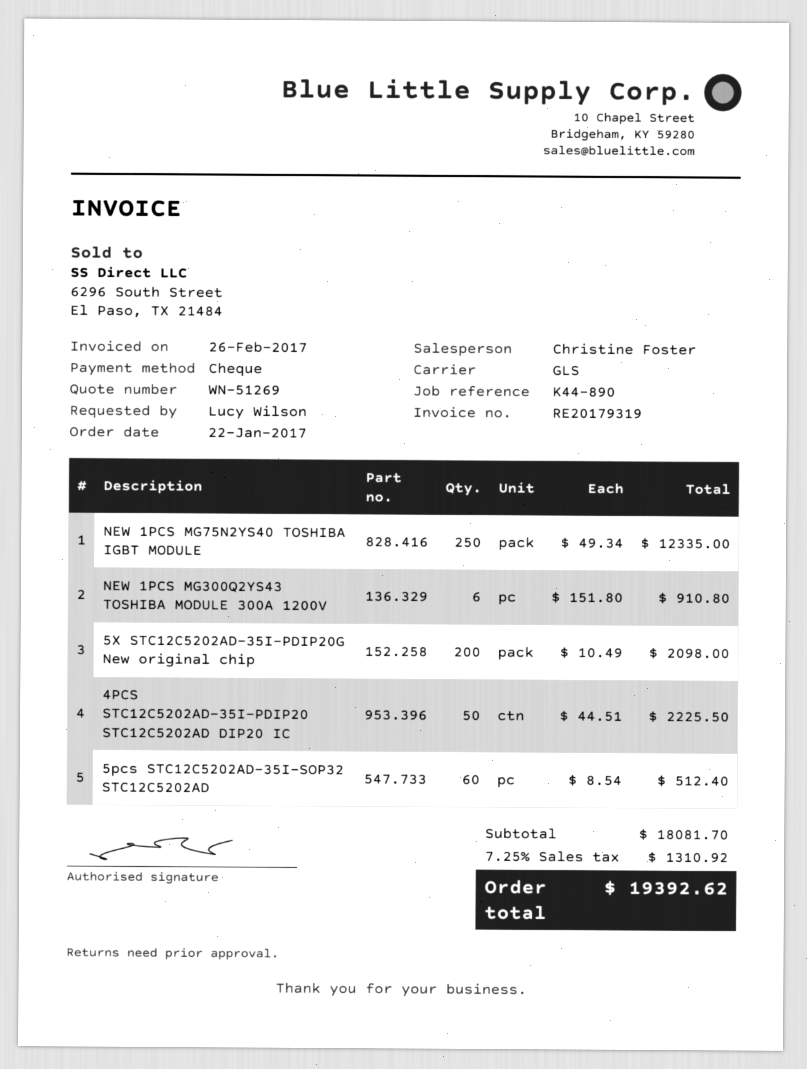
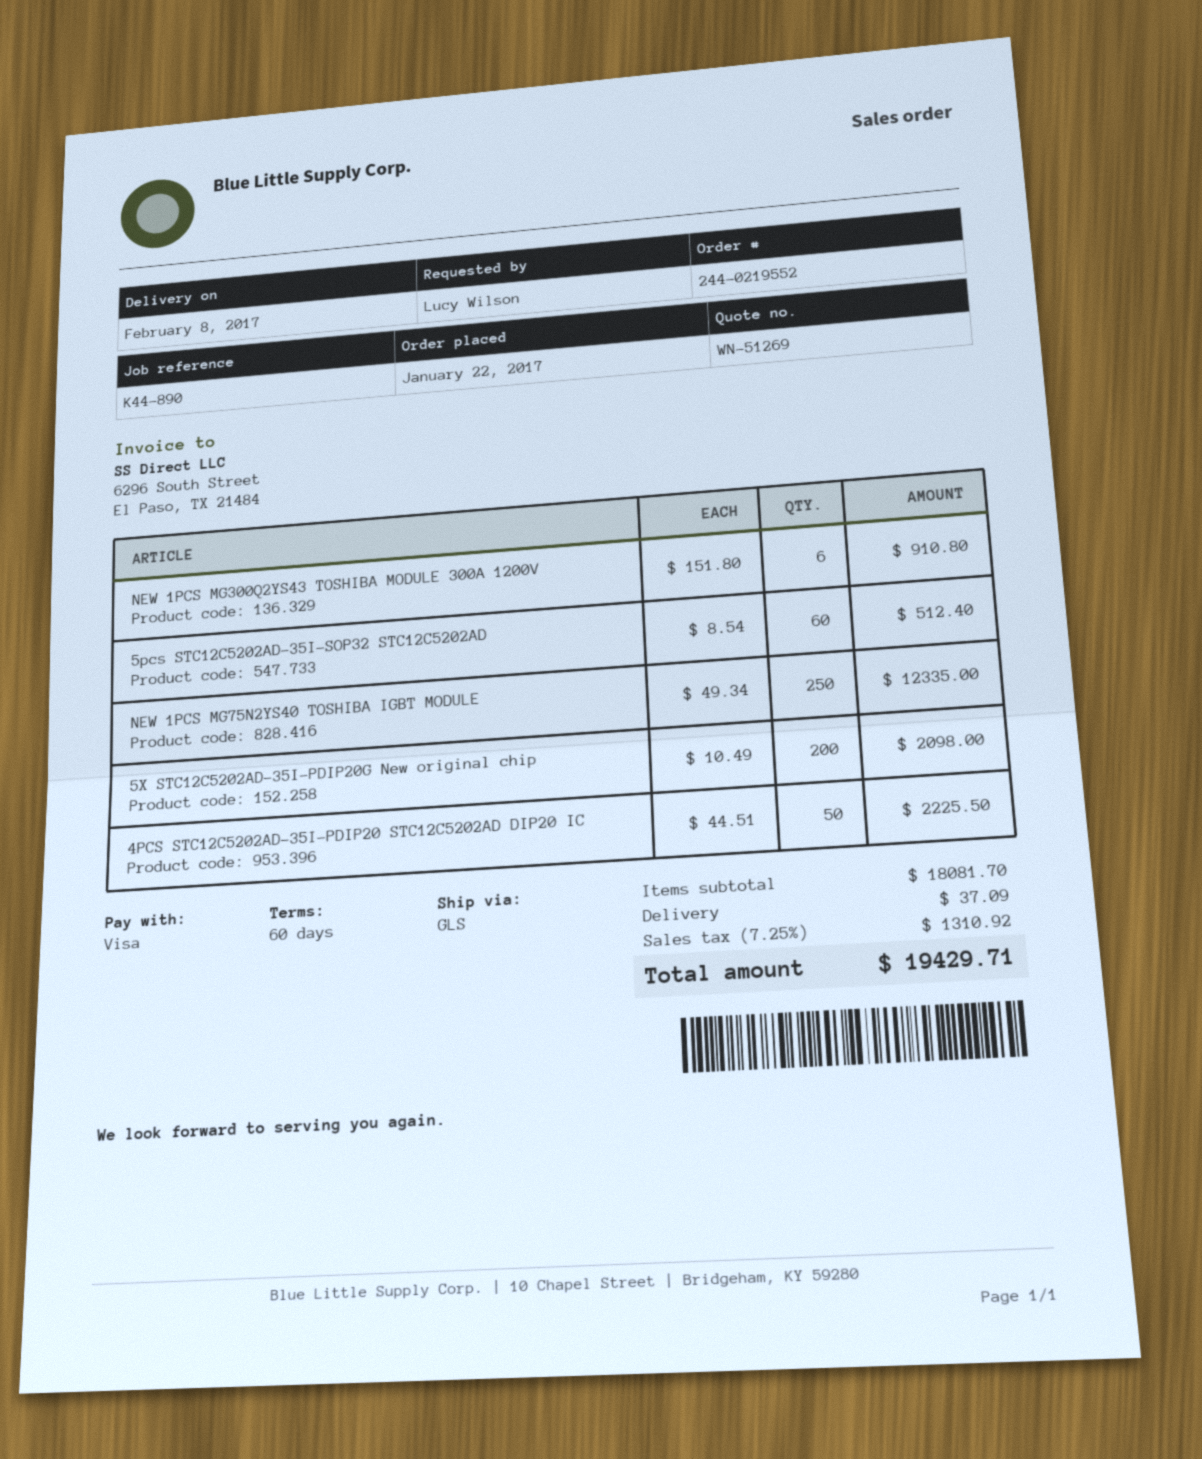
payment method: cheque -> Visa
shipping: none -> 37.09
total: 19392.62 -> 19429.71

